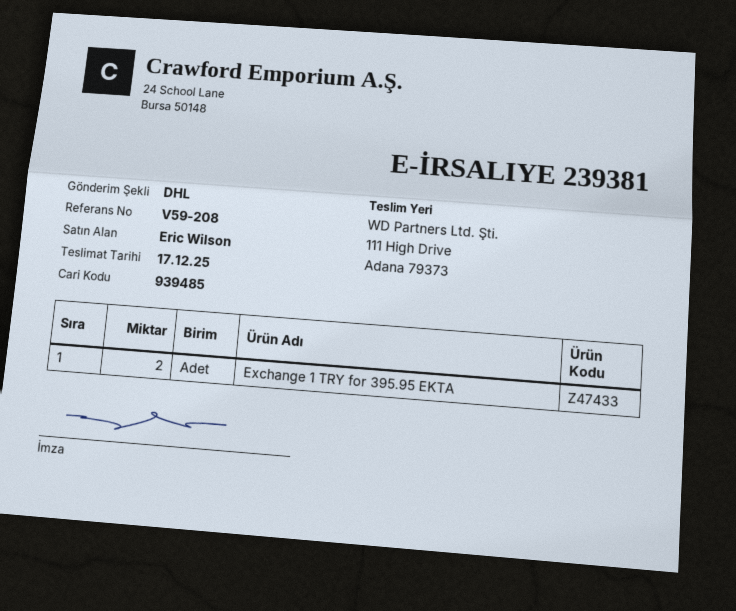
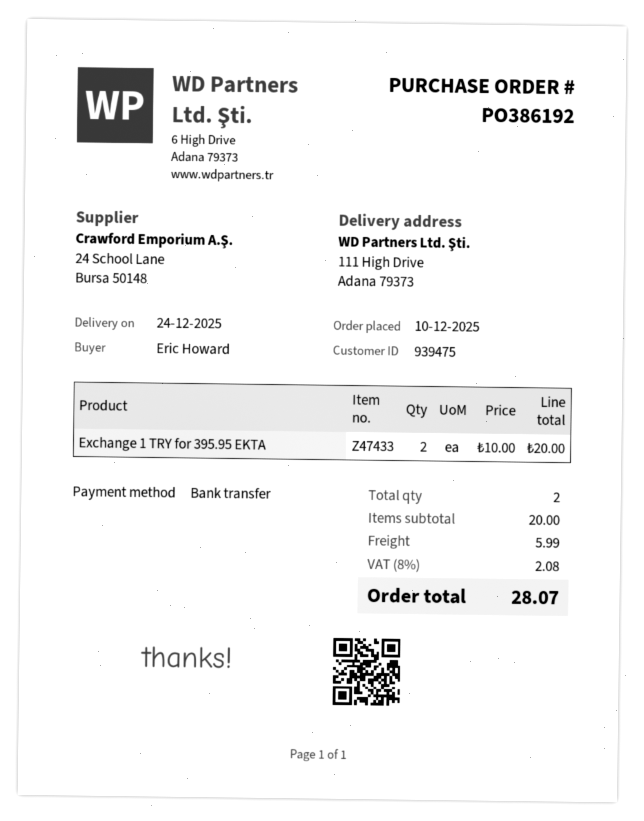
delivery date: 2025-12-17 -> 2025-12-24
customer number: 939485 -> 939475
ordered by: Eric Wilson -> Eric Howard

